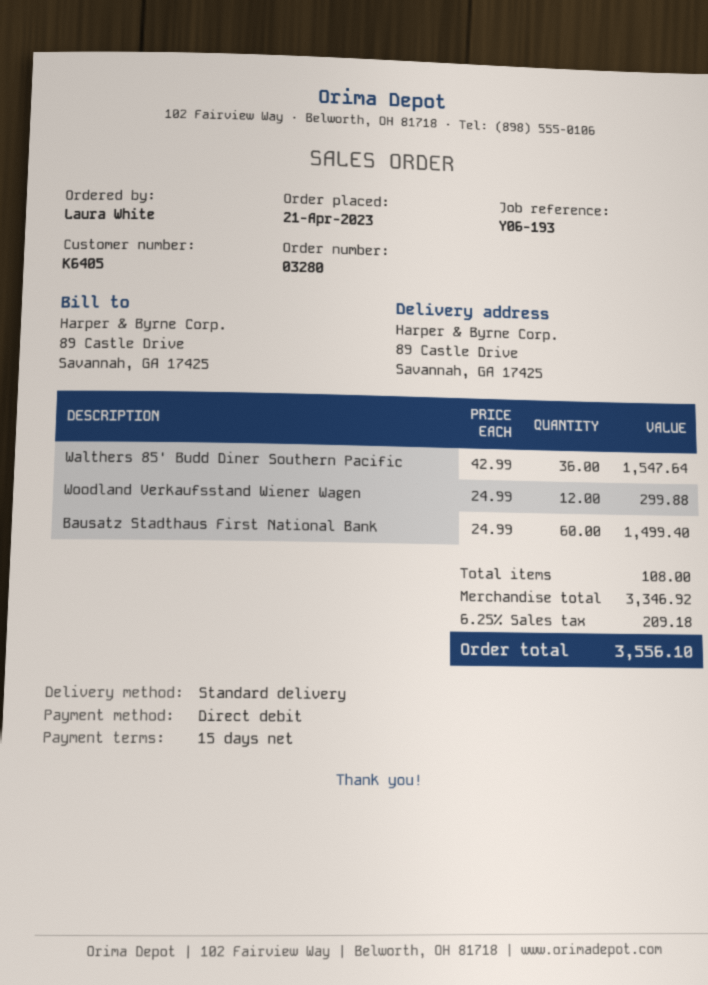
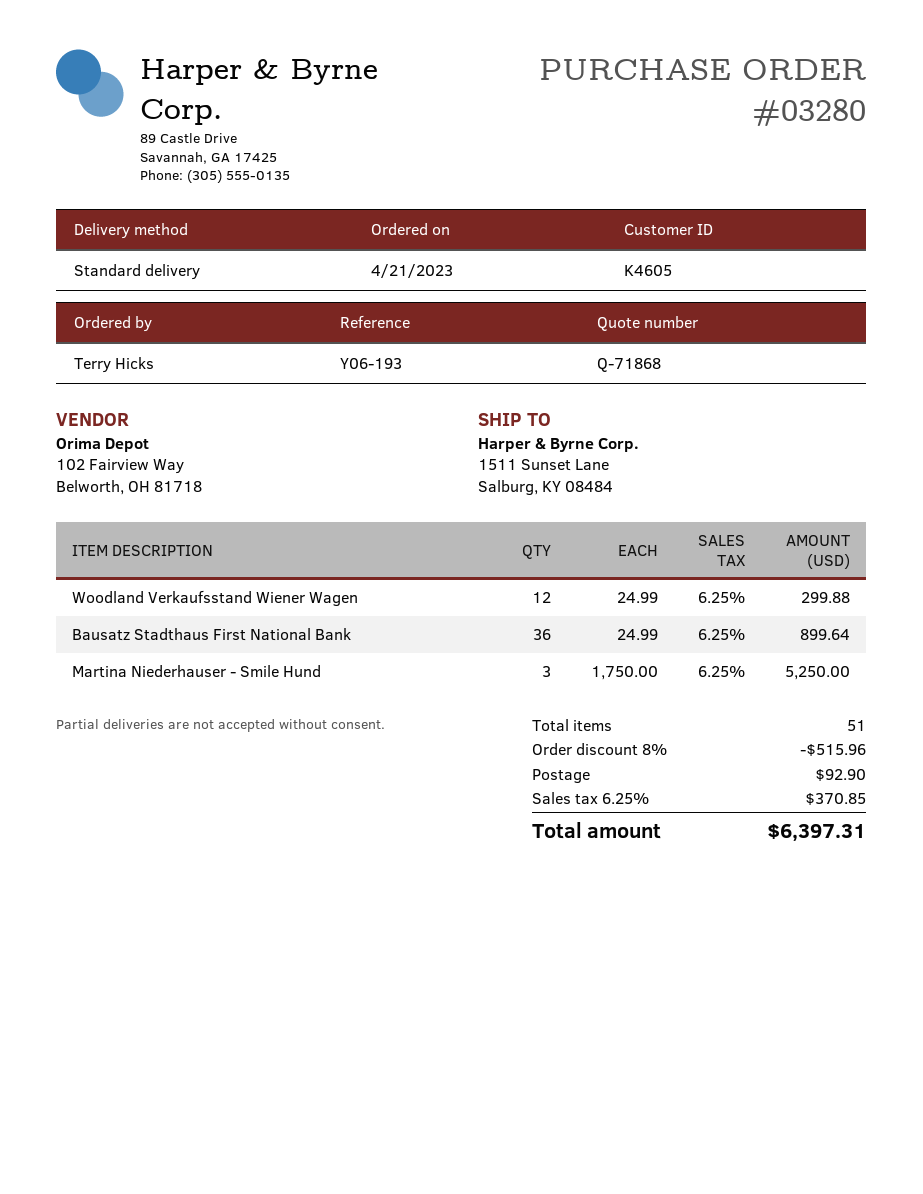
customer number: K6405 -> K4605
ordered by: Laura White -> Terry Hicks
ship to: 89 Castle Drive, Savannah, GA 17425 -> 1511 Sunset Lane, Salburg, KY 08484
Walthers 85' Budd Diner Southern Pacific: 36 x 42.99 = 1547.64 -> none
Bausatz Stadthaus First National Bank: 60 x 24.99 = 1499.40 -> 36 x 24.99 = 899.64
Martina Niederhauser - Smile Hund: none -> 3 x 1750.00 = 5250.00
total quantity: 108 -> 51
discount: none -> 8% = 515.96
shipping: none -> 92.90
tax: 6.25% = 209.18 -> 6.25% = 370.85
total: 3556.10 -> 6397.31

